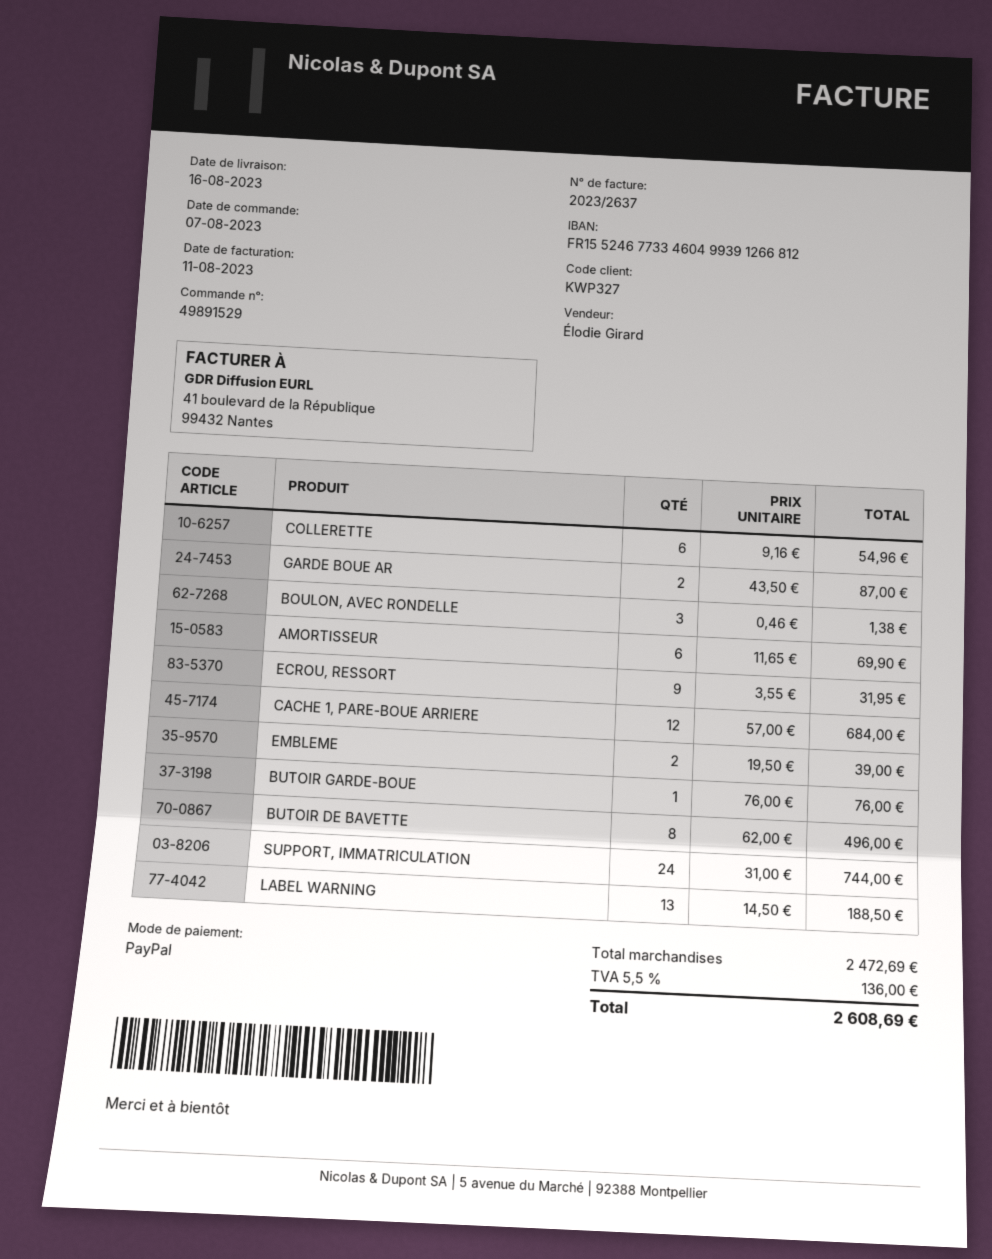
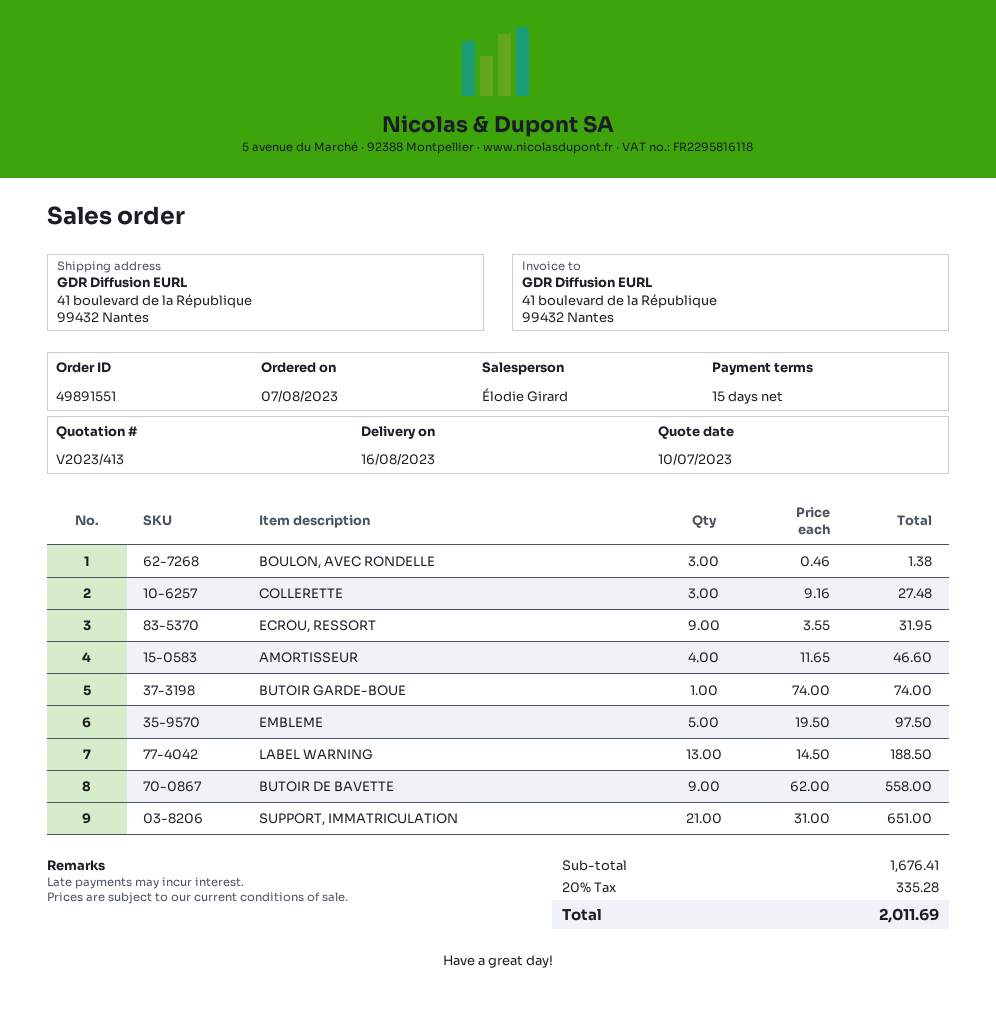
order number: 49891529 -> 49891551
COLLERETTE: 6 x 9.16 = 54.96 -> 3 x 9.16 = 27.48
GARDE BOUE AR: 2 x 43.50 = 87.00 -> none
AMORTISSEUR: 6 x 11.65 = 69.90 -> 4 x 11.65 = 46.60
CACHE 1, PARE-BOUE ARRIERE: 12 x 57.00 = 684.00 -> none
EMBLEME: 2 x 19.50 = 39.00 -> 5 x 19.50 = 97.50
BUTOIR GARDE-BOUE: 1 x 76.00 = 76.00 -> 1 x 74.00 = 74.00
BUTOIR DE BAVETTE: 8 x 62.00 = 496.00 -> 9 x 62.00 = 558.00
SUPPORT, IMMATRICULATION: 24 x 31.00 = 744.00 -> 21 x 31.00 = 651.00
subtotal: 2472.69 -> 1676.41
tax: 5.5% = 136.00 -> 20% = 335.28
total: 2608.69 -> 2011.69

